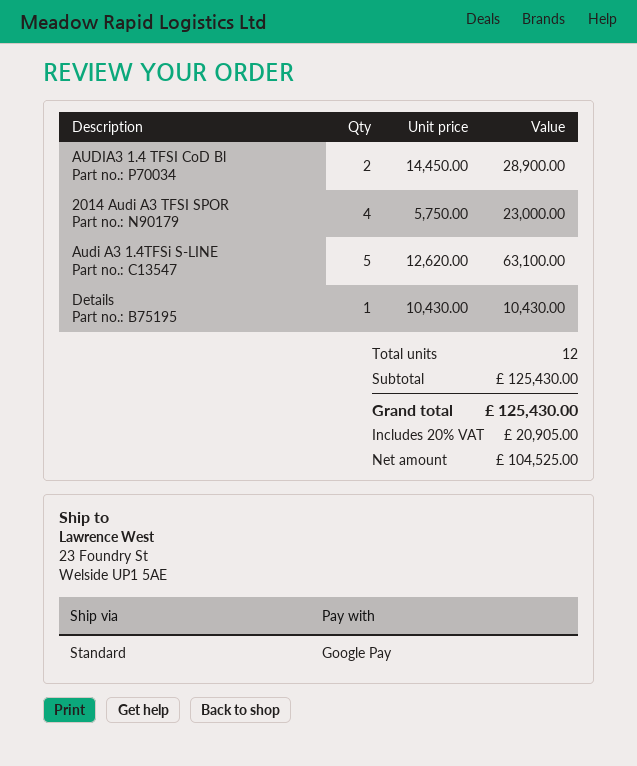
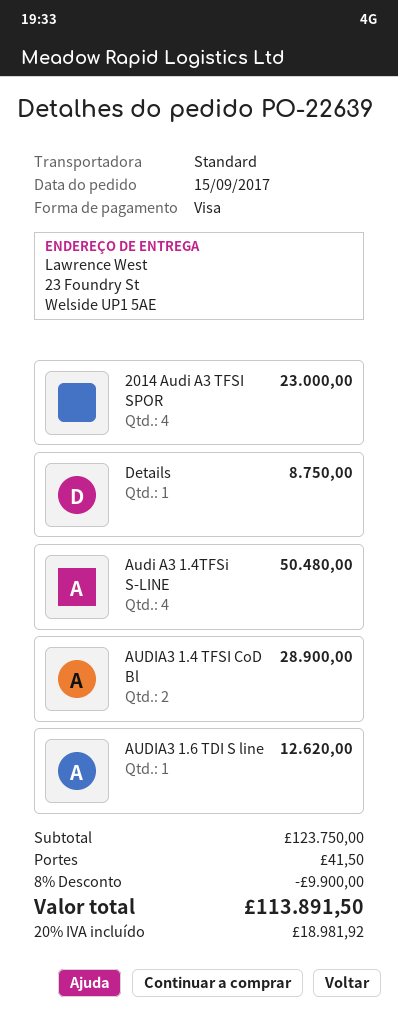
payment method: Google Pay -> Visa
Audi A3 1.4TFSi S-LINE: 5 for 63100.00 -> 4 for 50480.00
Details: 1 for 10430.00 -> 1 for 8750.00
AUDIA3 1.6 TDI S line: none -> 1 for 12620.00
subtotal: 125430.00 -> 123750.00
discount: none -> 8% = 9900.00
shipping: none -> 41.50
tax: 20% = 20905.00 -> 20% = 18981.92
total: 125430.00 -> 113891.50

